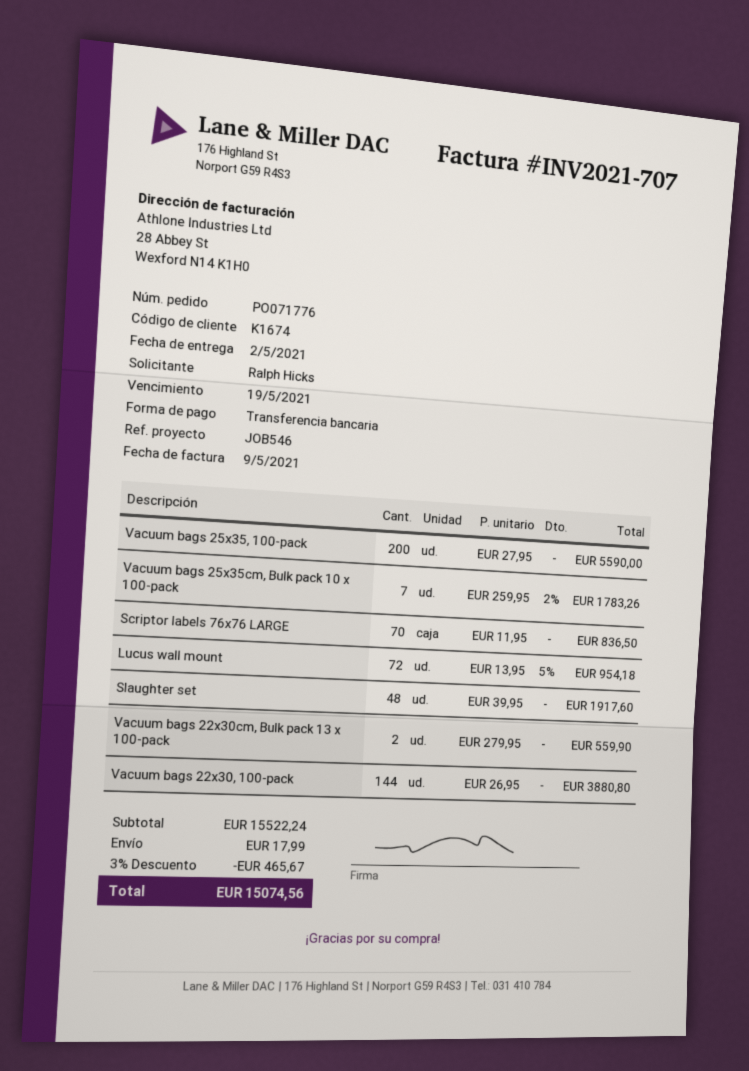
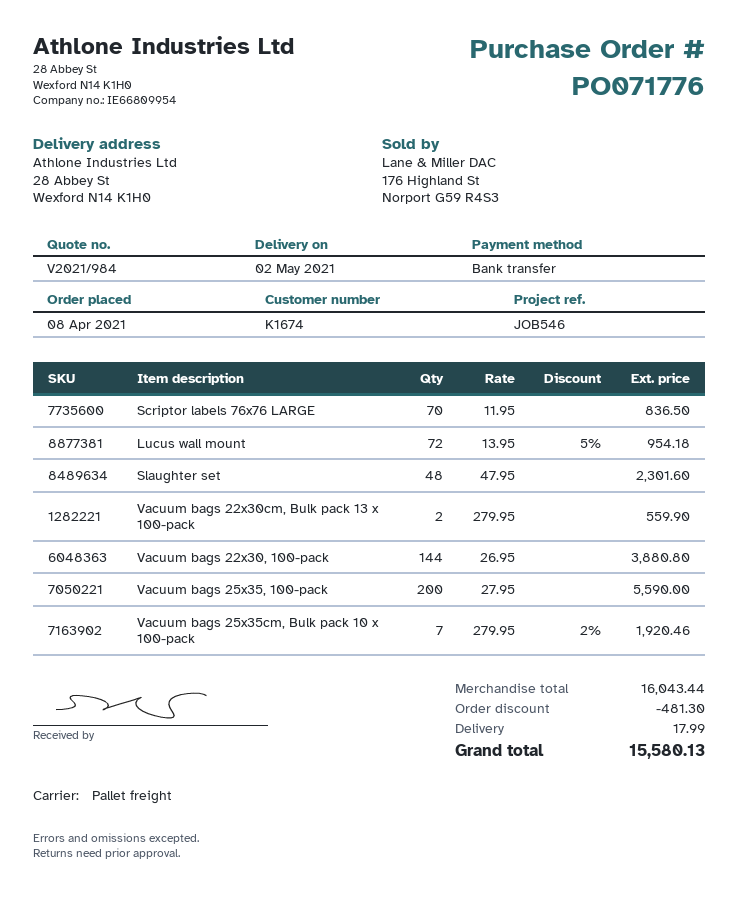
Vacuum bags 25x35cm, Bulk pack 10 x 100-pack: 7 x 259.95 - 2% = 1783.26 -> 7 x 279.95 - 2% = 1920.46
Slaughter set: 48 x 39.95 = 1917.60 -> 48 x 47.95 = 2301.60
subtotal: 15522.24 -> 16043.44
discount: 465.67 -> 481.30
total: 15074.56 -> 15580.13

